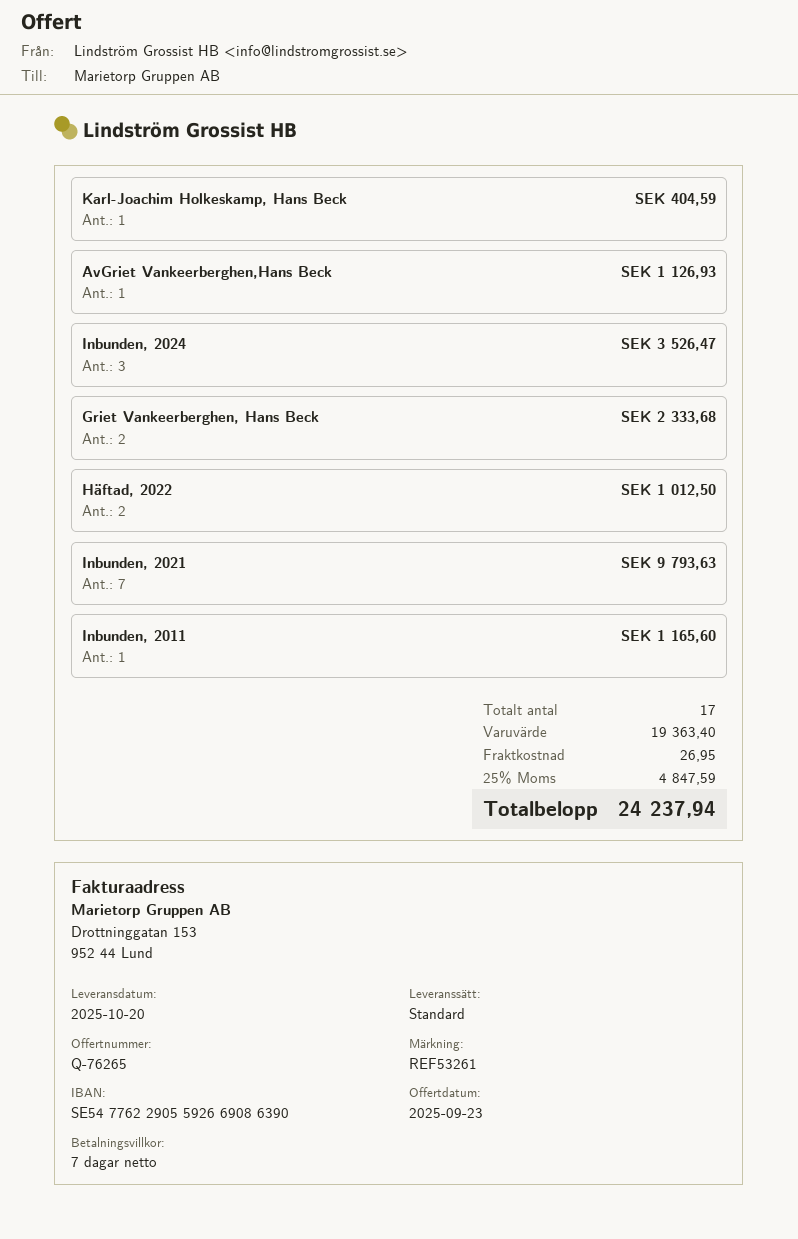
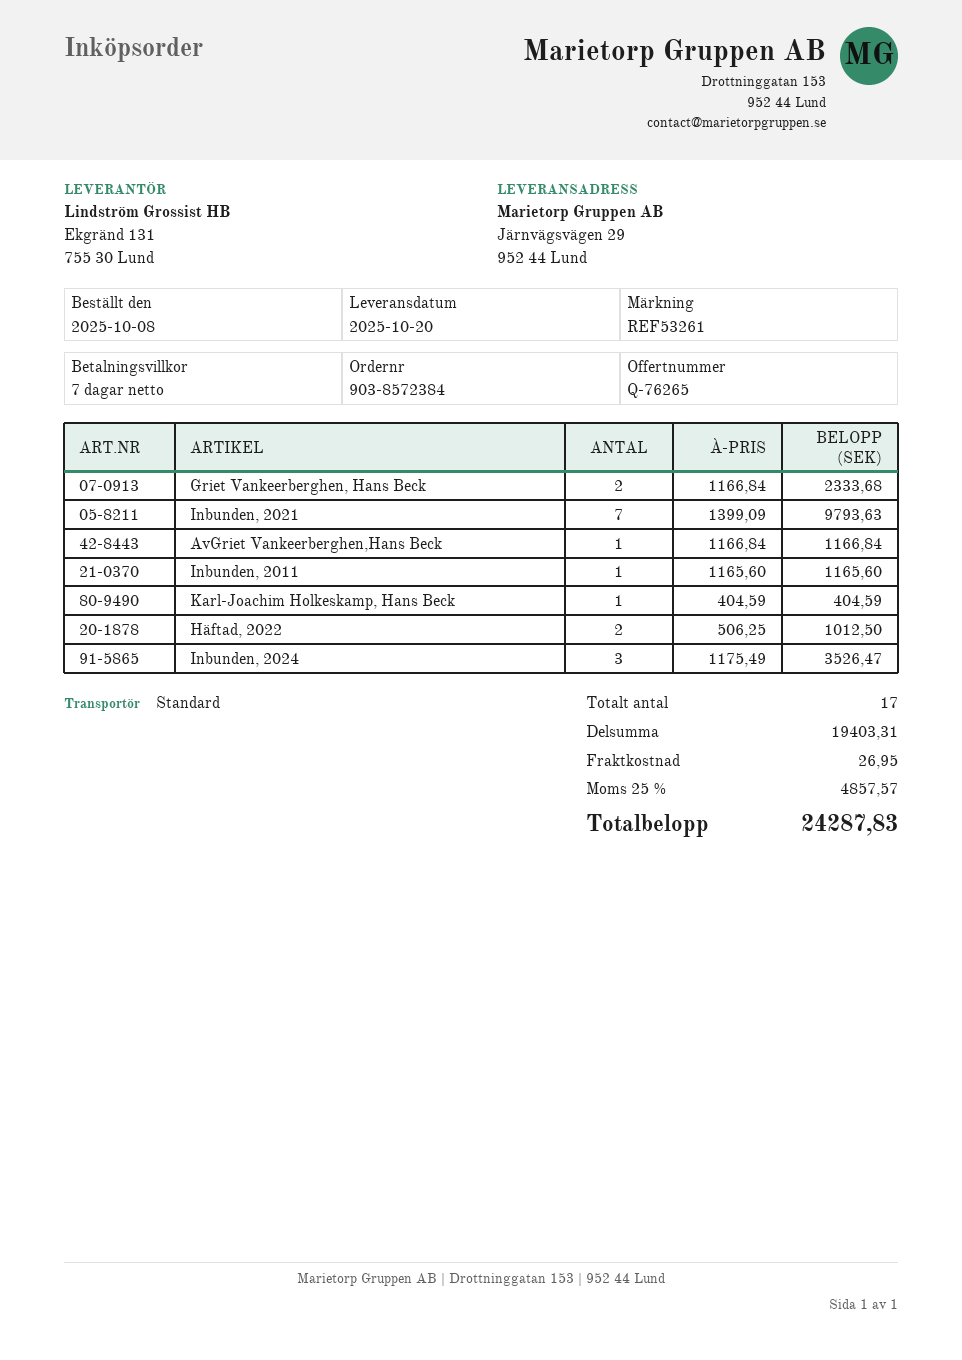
AvGriet Vankeerberghen,Hans Beck: 1 for 1126.93 -> 1 for 1166.84
subtotal: 19363.40 -> 19403.31
tax: 25% = 4847.59 -> 25% = 4857.57
total: 24237.94 -> 24287.83

